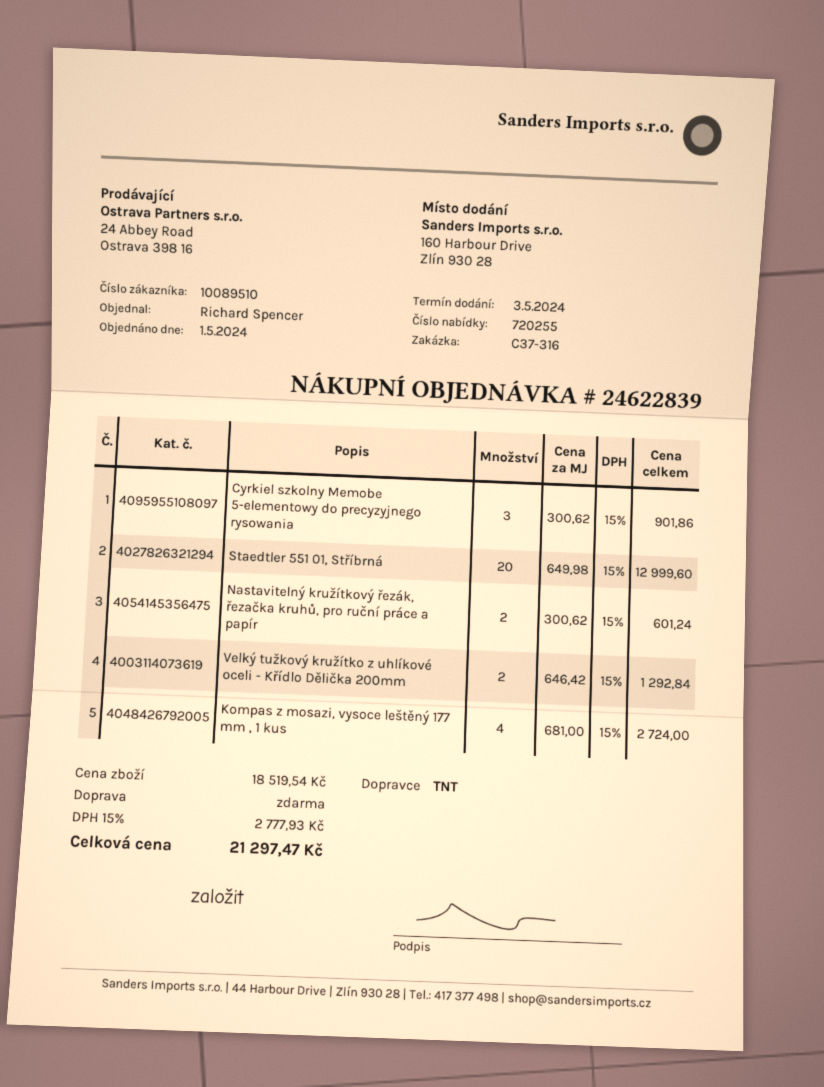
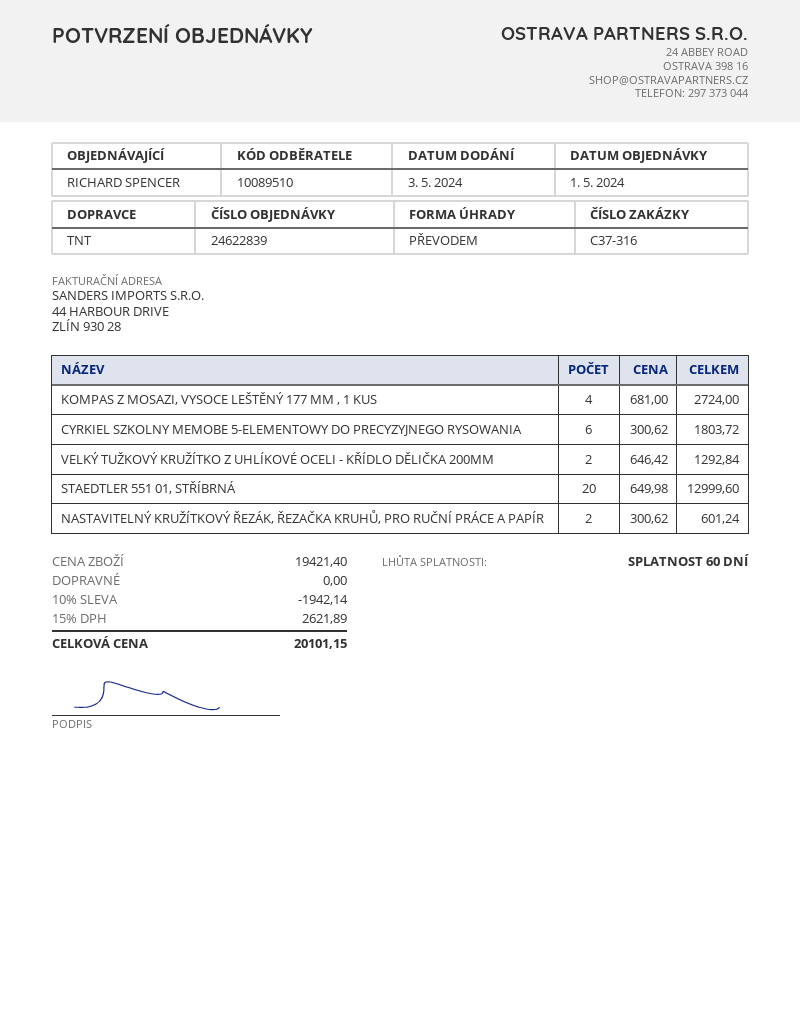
Cyrkiel szkolny Memobe 5-elementowy do precyzyjnego rysowania: 3 x 300.62 = 901.86 -> 6 x 300.62 = 1803.72
subtotal: 18519.54 -> 19421.40
discount: none -> 10% = 1942.14
tax: 15% = 2777.93 -> 15% = 2621.89
total: 21297.47 -> 20101.15

